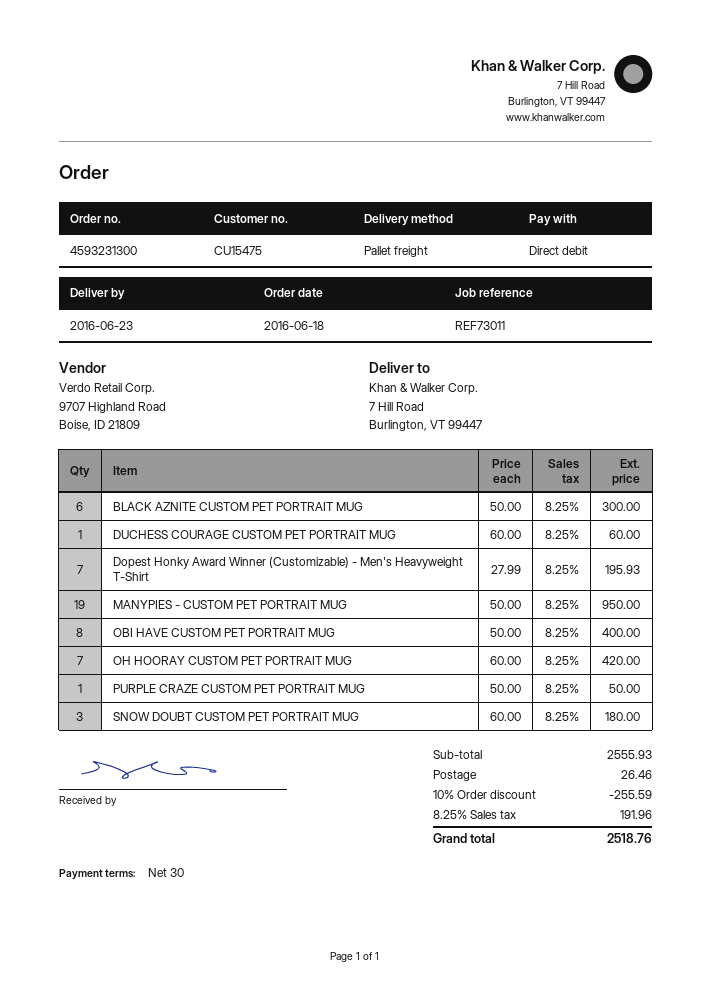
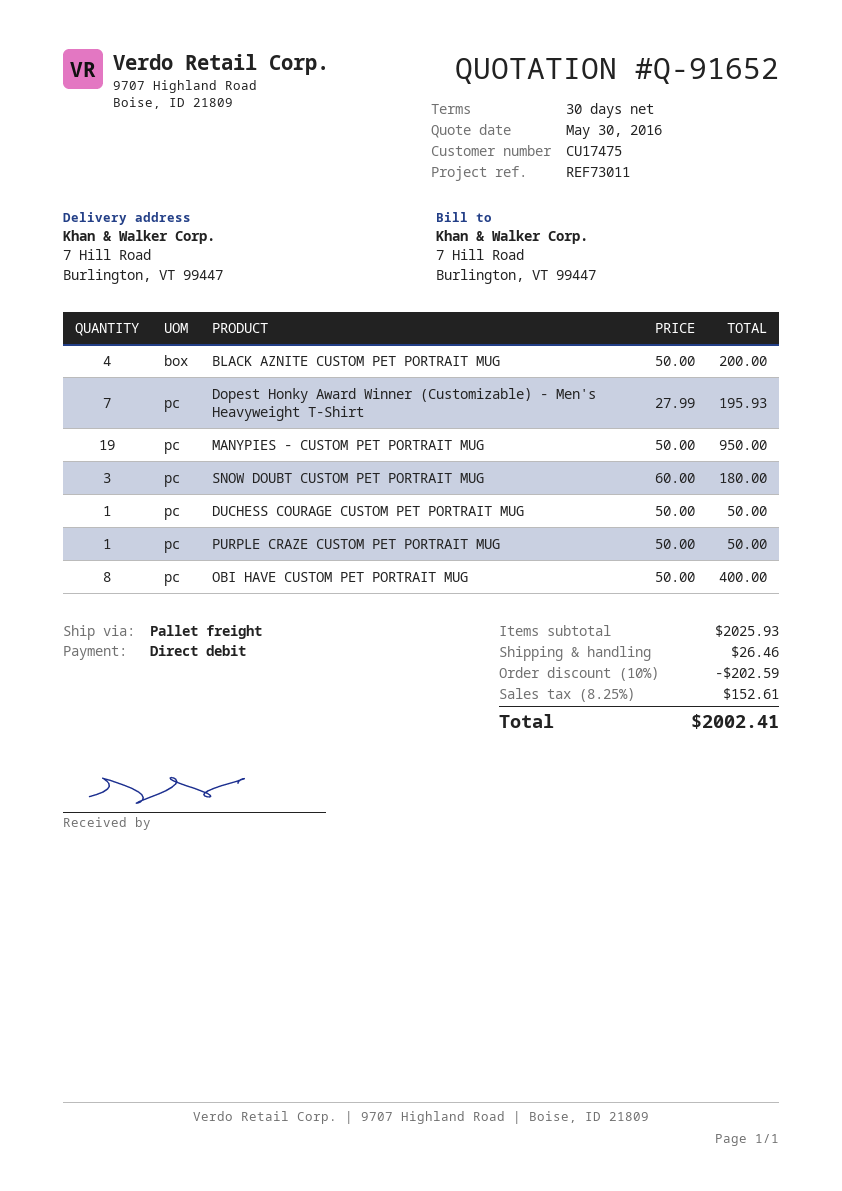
customer number: CU15475 -> CU17475
BLACK AZNITE CUSTOM PET PORTRAIT MUG: 6 x 50.00 = 300.00 -> 4 x 50.00 = 200.00
DUCHESS COURAGE CUSTOM PET PORTRAIT MUG: 1 x 60.00 = 60.00 -> 1 x 50.00 = 50.00
OH HOORAY CUSTOM PET PORTRAIT MUG: 7 x 60.00 = 420.00 -> none
subtotal: 2555.93 -> 2025.93
discount: 10% = 255.59 -> 10% = 202.59
tax: 8.25% = 191.96 -> 8.25% = 152.61
total: 2518.76 -> 2002.41

